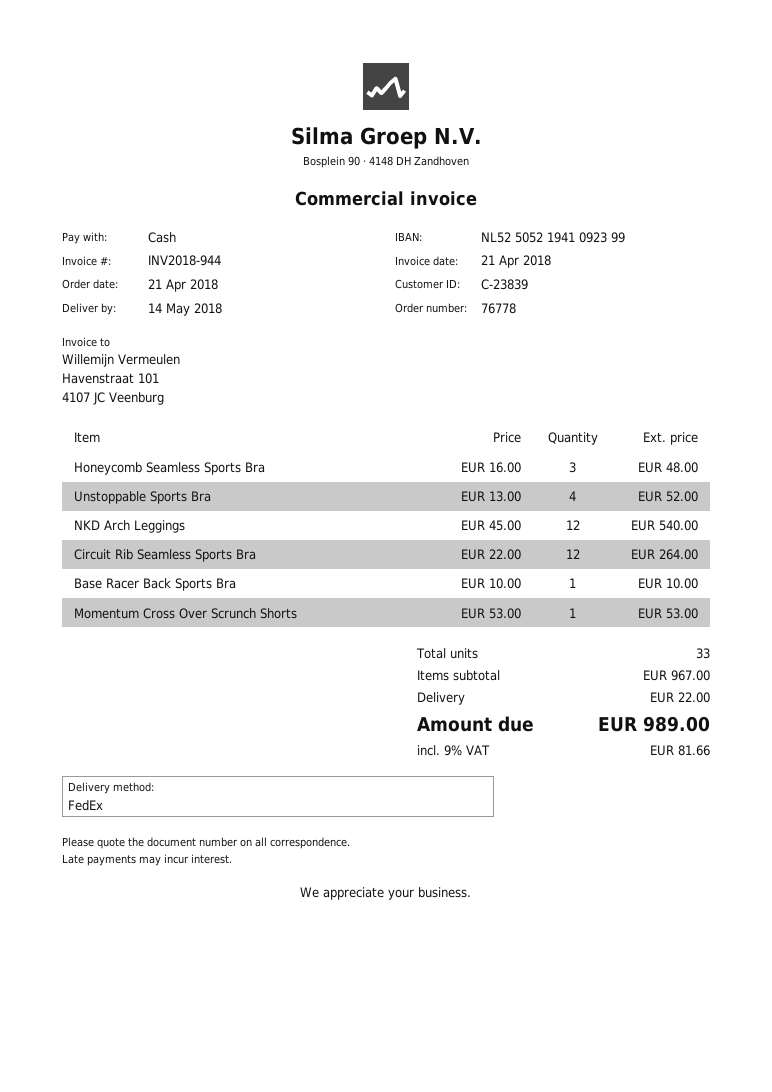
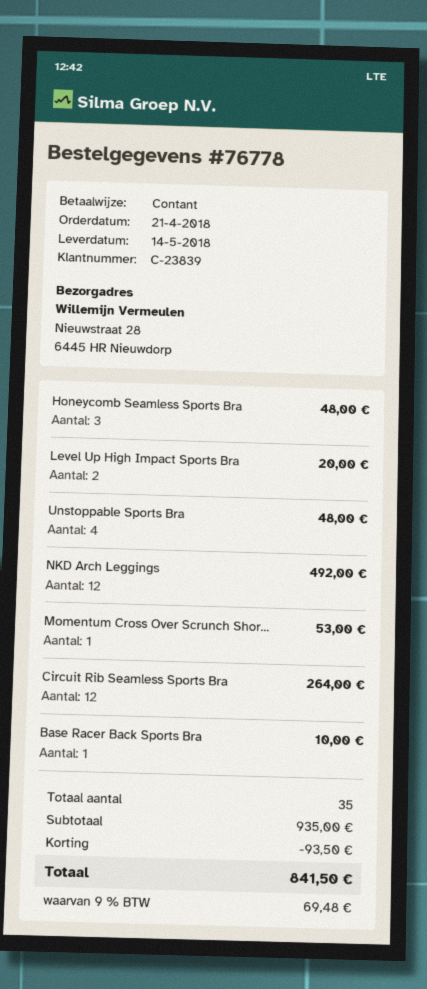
Unstoppable Sports Bra: 4 for 52.00 -> 4 for 48.00
NKD Arch Leggings: 12 for 540.00 -> 12 for 492.00
Level Up High Impact Sports Bra: none -> 2 for 20.00
total quantity: 33 -> 35
subtotal: 967.00 -> 935.00
discount: none -> 93.50
shipping: 22.00 -> none
tax: 9% = 81.66 -> 9% = 69.48
total: 989.00 -> 841.50

